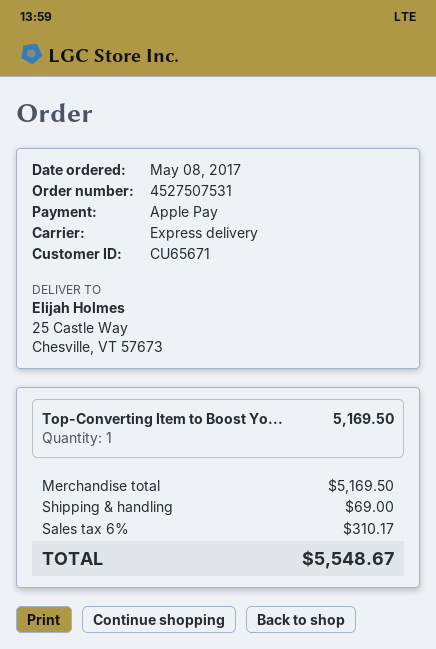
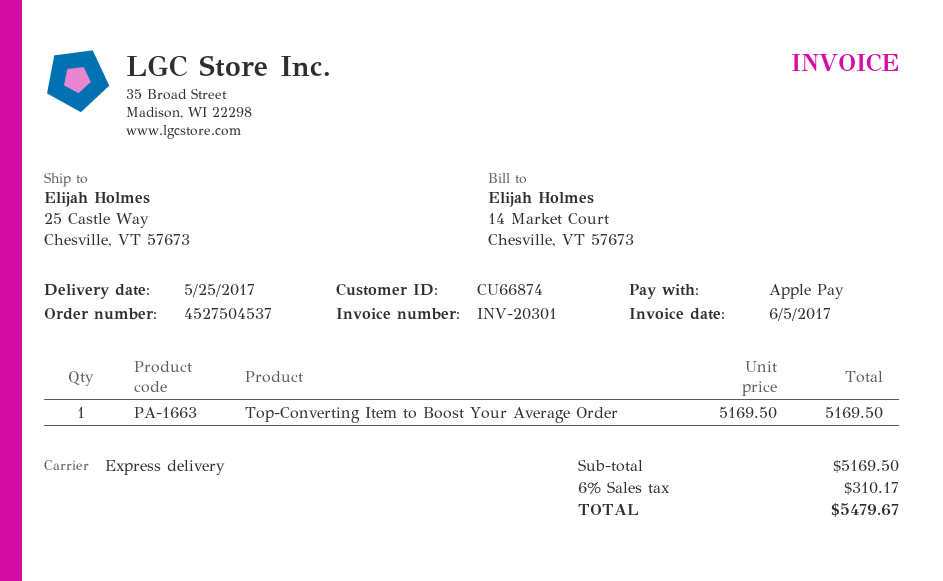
order number: 4527507531 -> 4527504537
customer number: CU65671 -> CU66874
shipping: 69.00 -> none
total: 5548.67 -> 5479.67

